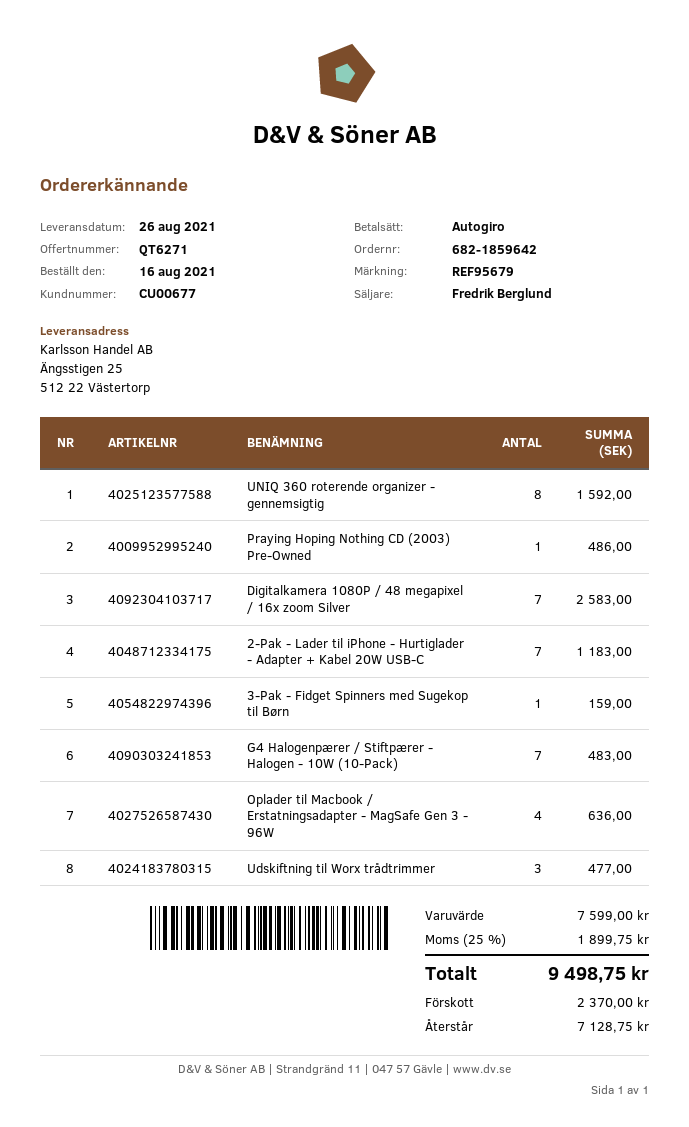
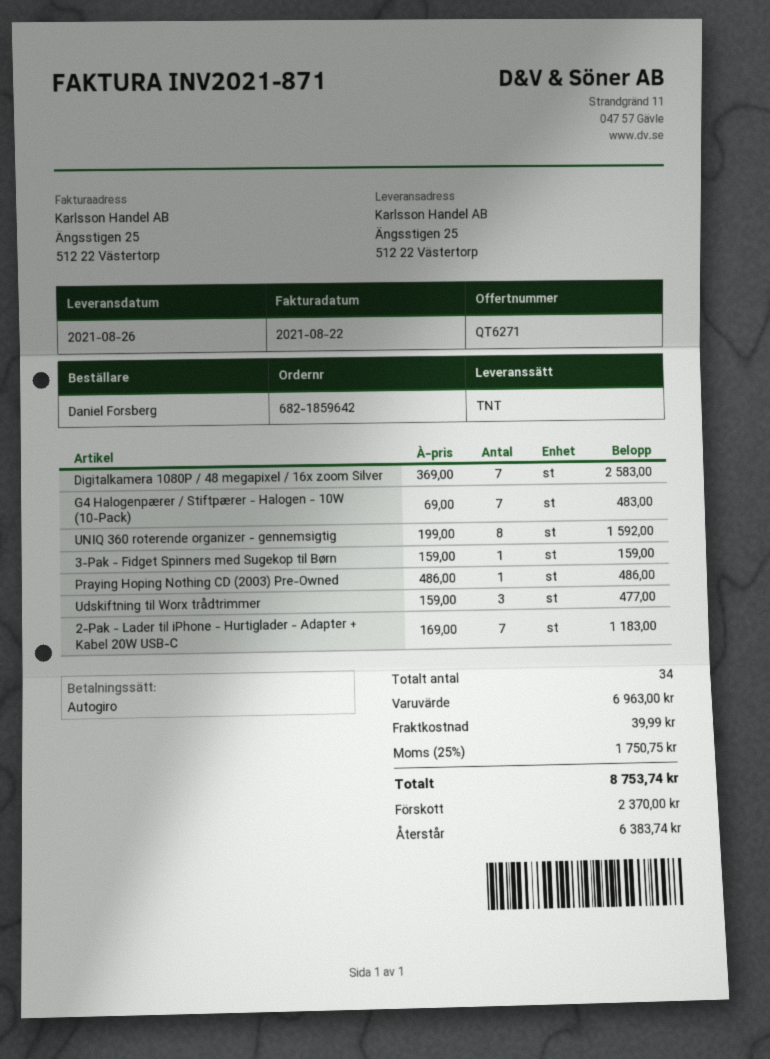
Oplader til Macbook / Erstatningsadapter - MagSafe Gen 3 - 96W: 4 for 636.00 -> none
subtotal: 7599.00 -> 6963.00
shipping: none -> 39.99
tax: 25% = 1899.75 -> 25% = 1750.75
total: 9498.75 -> 8753.74
balance: 7128.75 -> 6383.74

